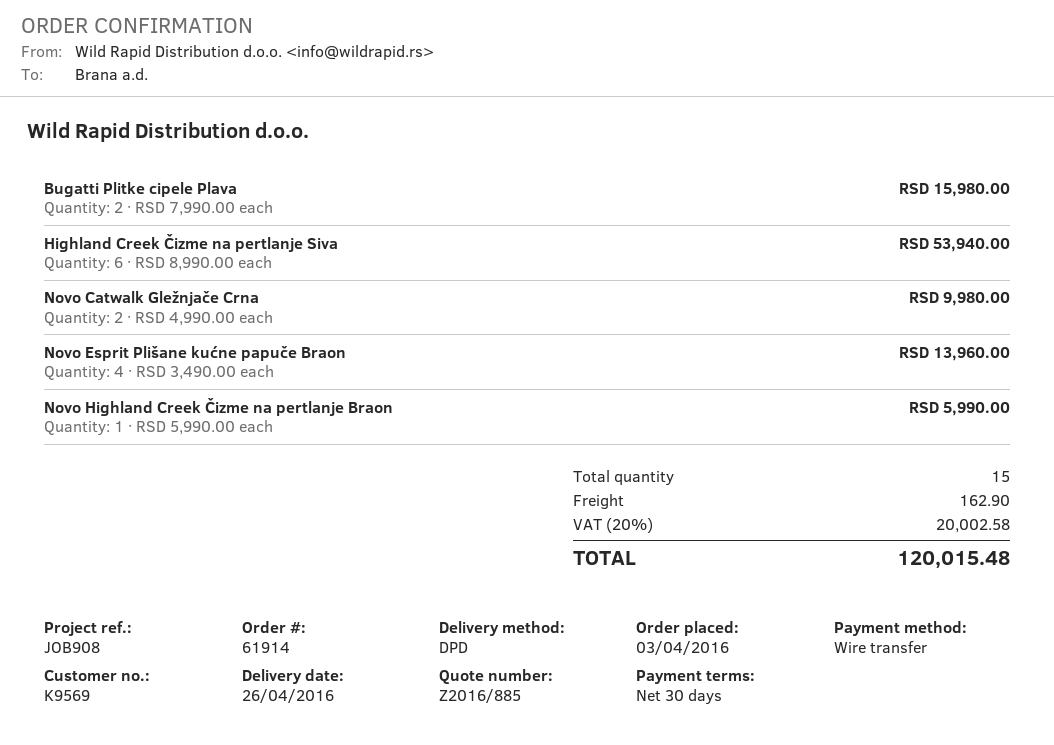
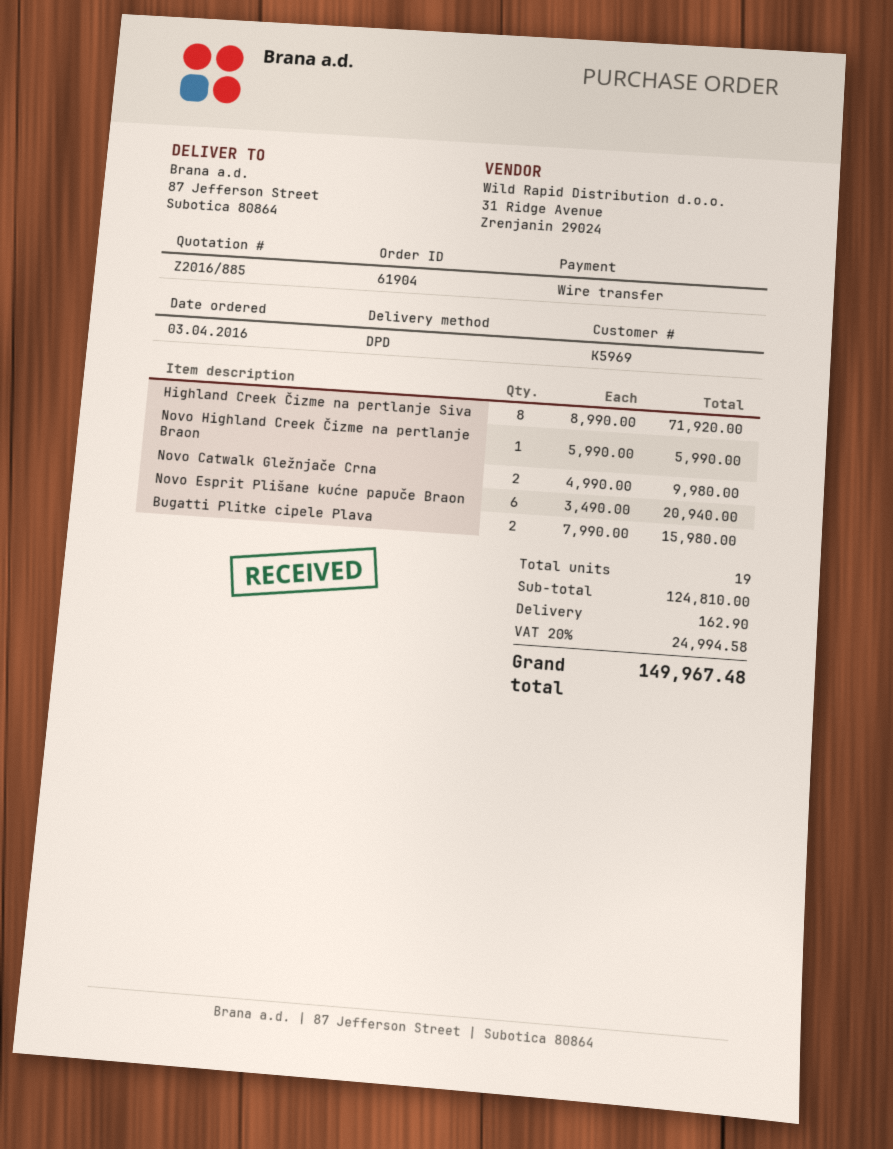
order number: 61914 -> 61904
customer number: K9569 -> K5969
Highland Creek Čizme na pertlanje Siva: 6 x 8990.00 = 53940.00 -> 8 x 8990.00 = 71920.00
Novo Esprit Plišane kućne papuče Braon: 4 x 3490.00 = 13960.00 -> 6 x 3490.00 = 20940.00
total quantity: 15 -> 19
tax: 20% = 20002.58 -> 20% = 24994.58
total: 120015.48 -> 149967.48

